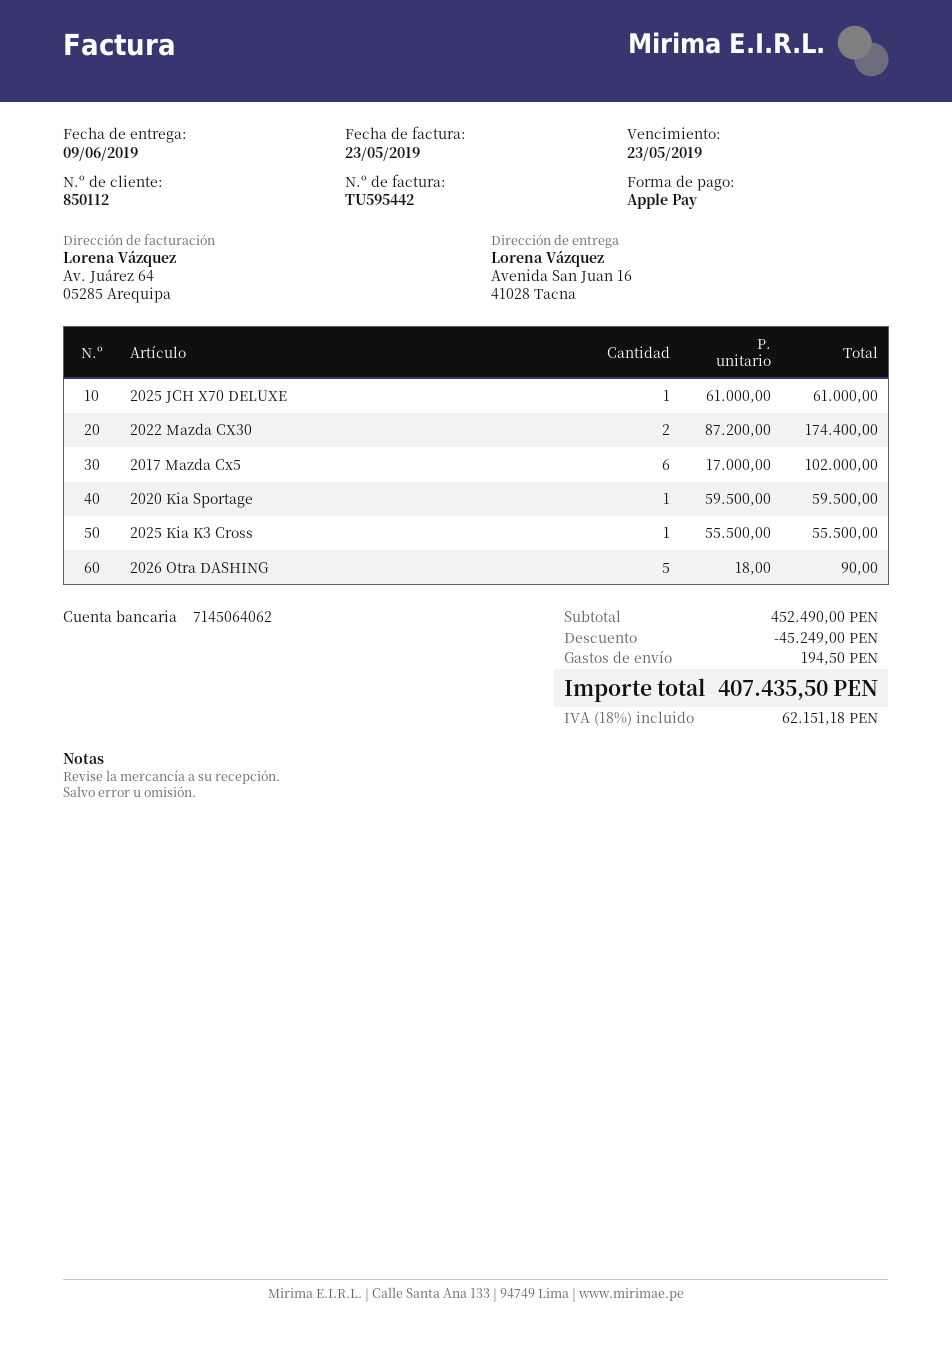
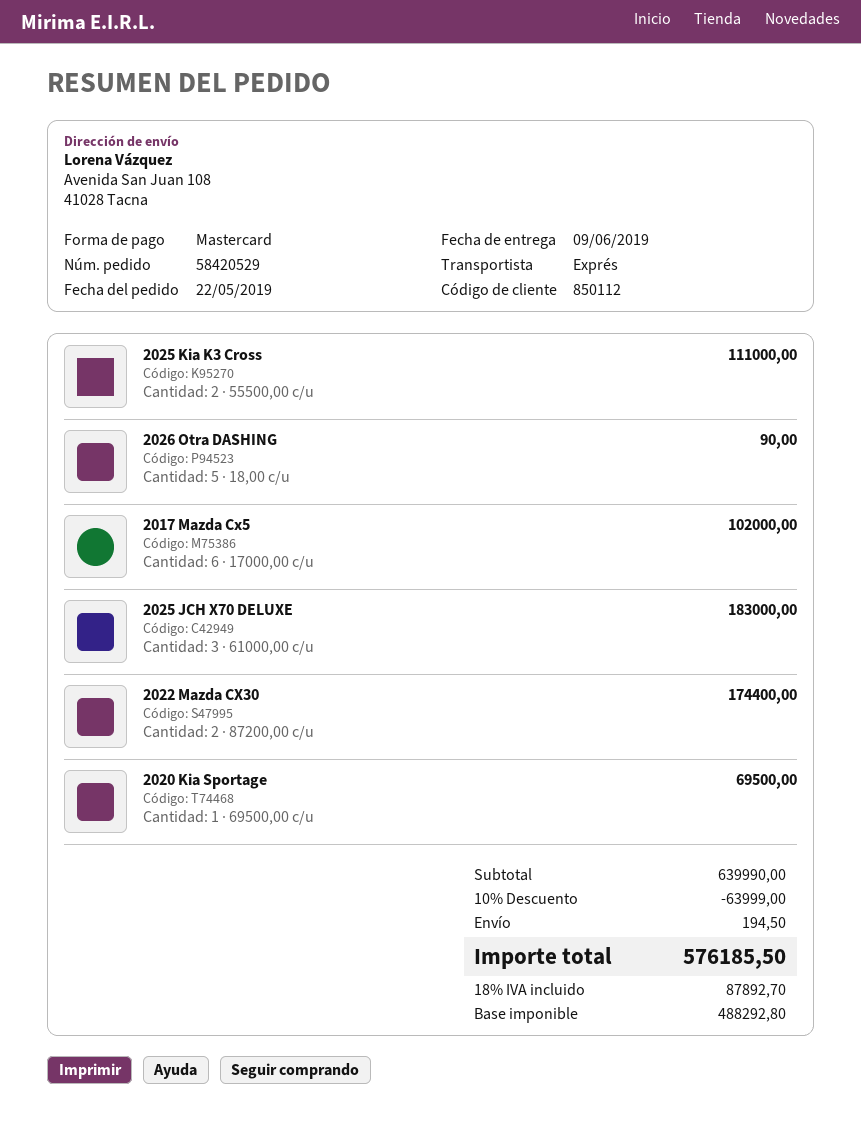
payment method: Apple Pay -> Mastercard
ship to: Avenida San Juan 16, 41028 Tacna -> Avenida San Juan 108, 41028 Tacna
2025 JCH X70 DELUXE: 1 x 61000.00 = 61000.00 -> 3 x 61000.00 = 183000.00
2020 Kia Sportage: 1 x 59500.00 = 59500.00 -> 1 x 69500.00 = 69500.00
2025 Kia K3 Cross: 1 x 55500.00 = 55500.00 -> 2 x 55500.00 = 111000.00
subtotal: 452490.00 -> 639990.00
discount: 45249.00 -> 63999.00
tax: 18% = 62151.18 -> 18% = 87892.70
total: 407435.50 -> 576185.50

